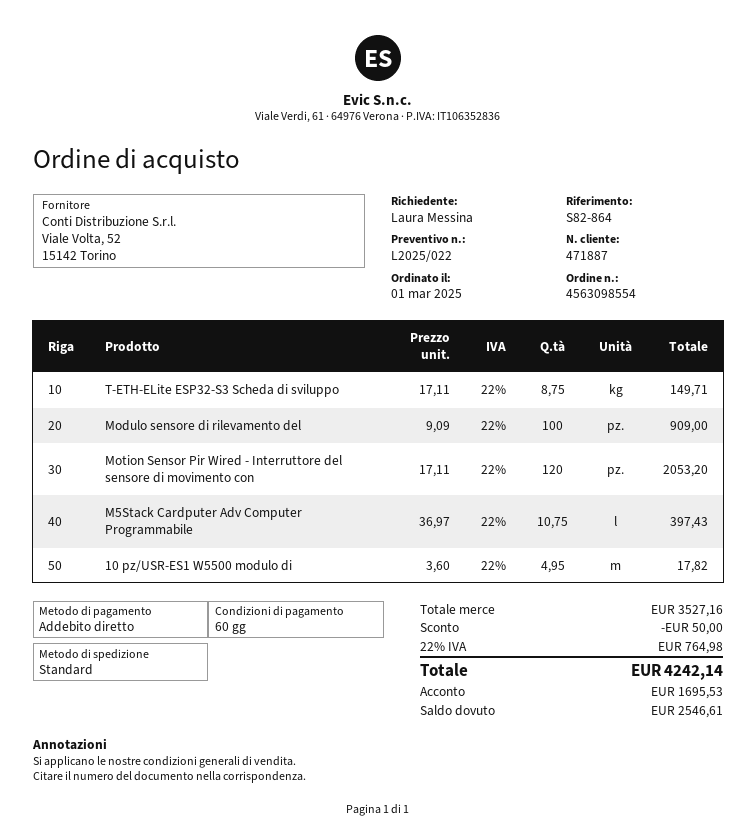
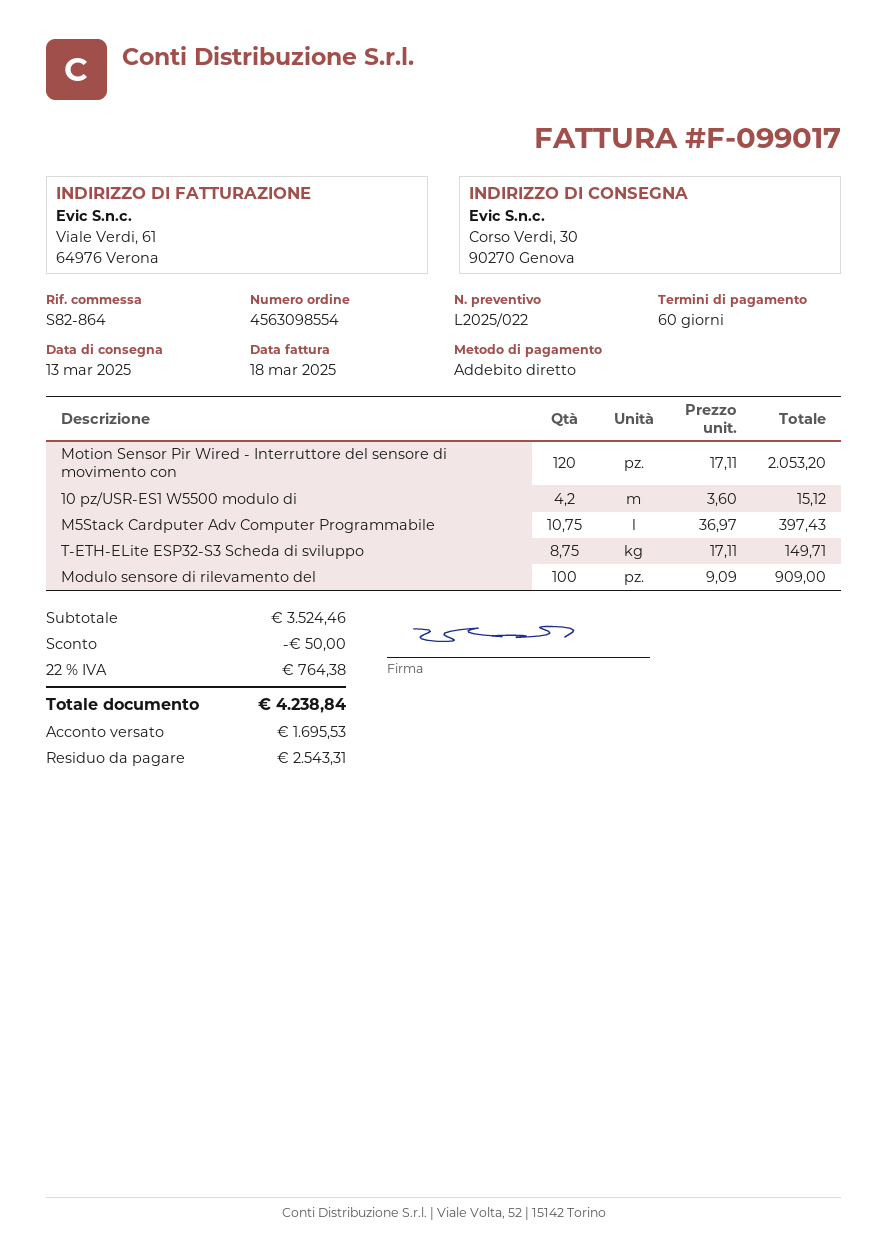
10 pz/USR-ES1 W5500 modulo di: 4.95 x 3.60 = 17.82 -> 4.2 x 3.60 = 15.12
subtotal: 3527.16 -> 3524.46
tax: 22% = 764.98 -> 22% = 764.38
total: 4242.14 -> 4238.84
balance: 2546.61 -> 2543.31

